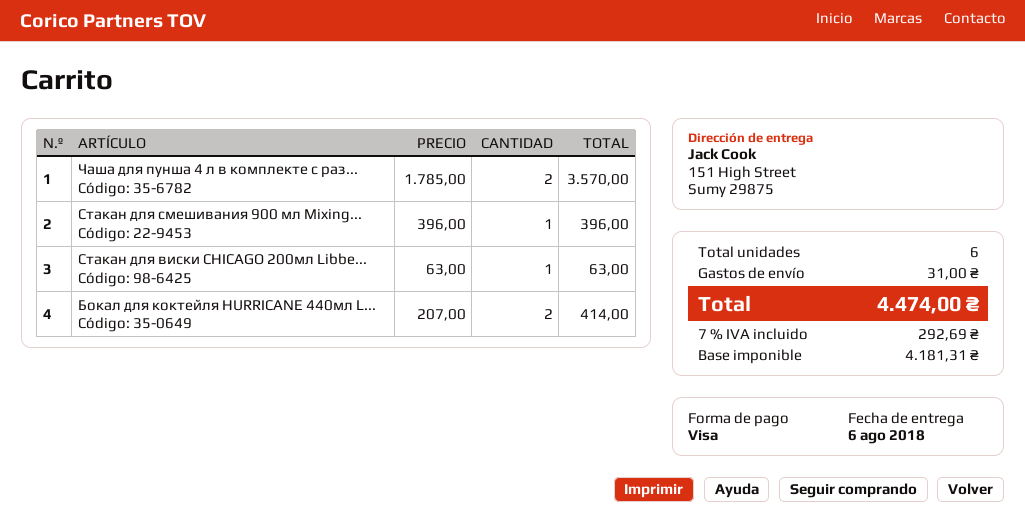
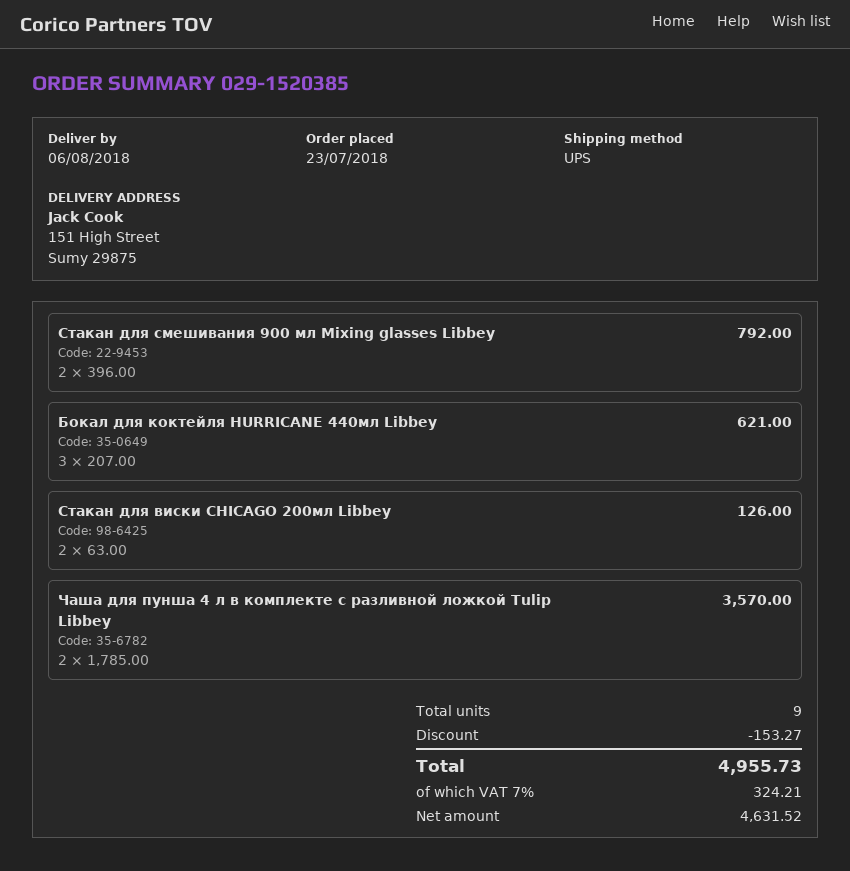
Стакан для смешивания 900 мл Mixing...: 1 x 396.00 = 396.00 -> 2 x 396.00 = 792.00
Стакан для виски CHICAGO 200мл Libbe...: 1 x 63.00 = 63.00 -> 2 x 63.00 = 126.00
Бокал для коктейля HURRICANE 440мл L...: 2 x 207.00 = 414.00 -> 3 x 207.00 = 621.00
total quantity: 6 -> 9
discount: none -> 153.27
shipping: 31.00 -> none
net: 4181.31 -> 4631.52
tax: 7% = 292.69 -> 7% = 324.21
total: 4474.00 -> 4955.73

